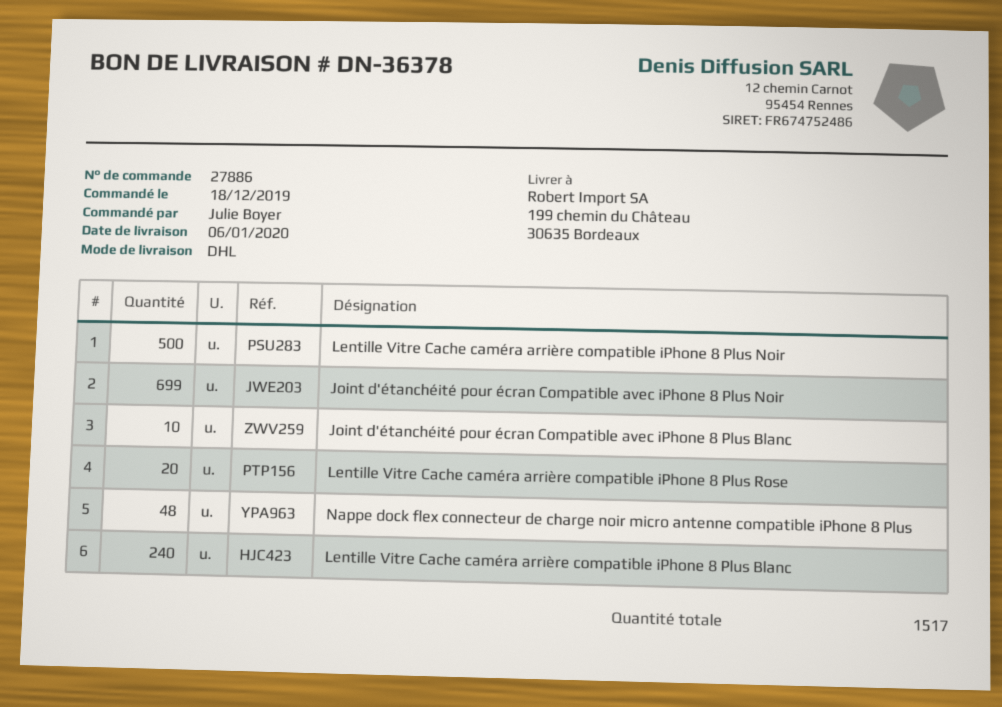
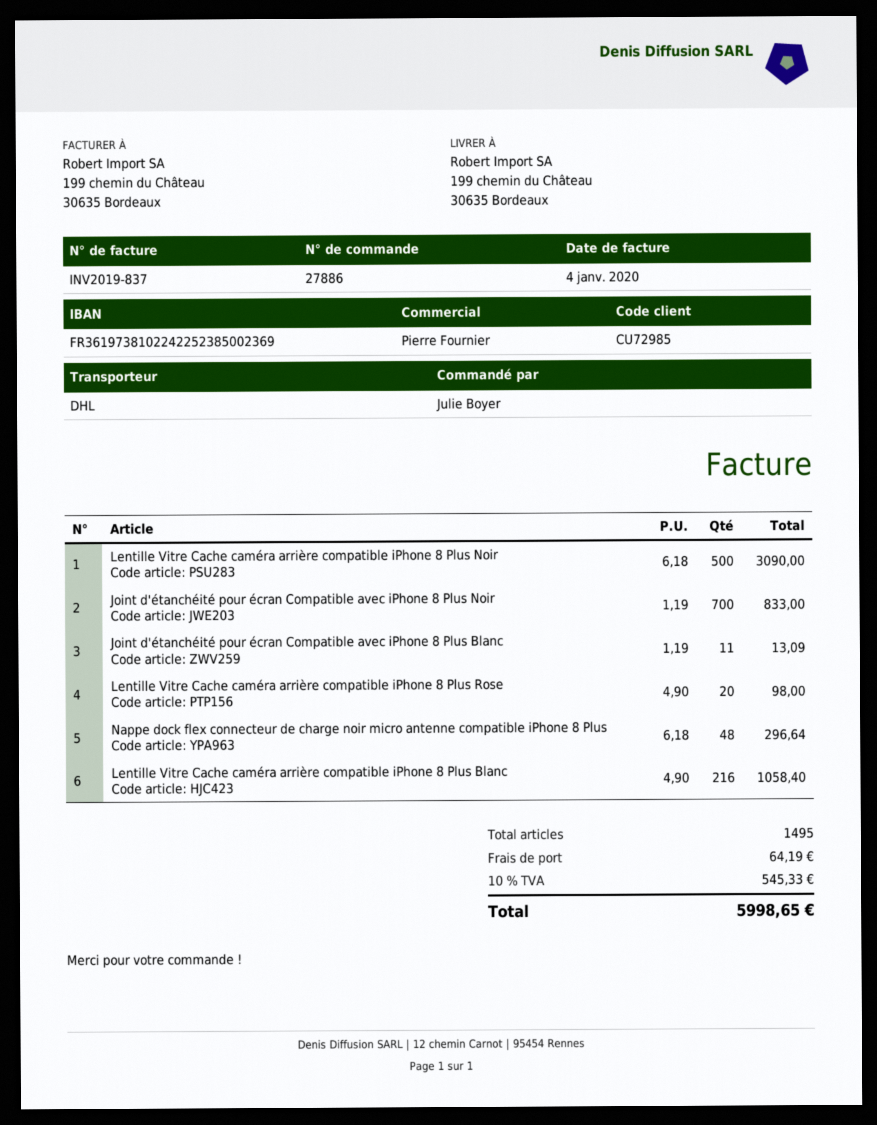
Joint d'étanchéité pour écran Compatible avec iPhone 8 Plus Noir: 699 -> 700
Joint d'étanchéité pour écran Compatible avec iPhone 8 Plus Blanc: 10 -> 11
Lentille Vitre Cache caméra arrière compatible iPhone 8 Plus Blanc: 240 -> 216
total quantity: 1517 -> 1495

